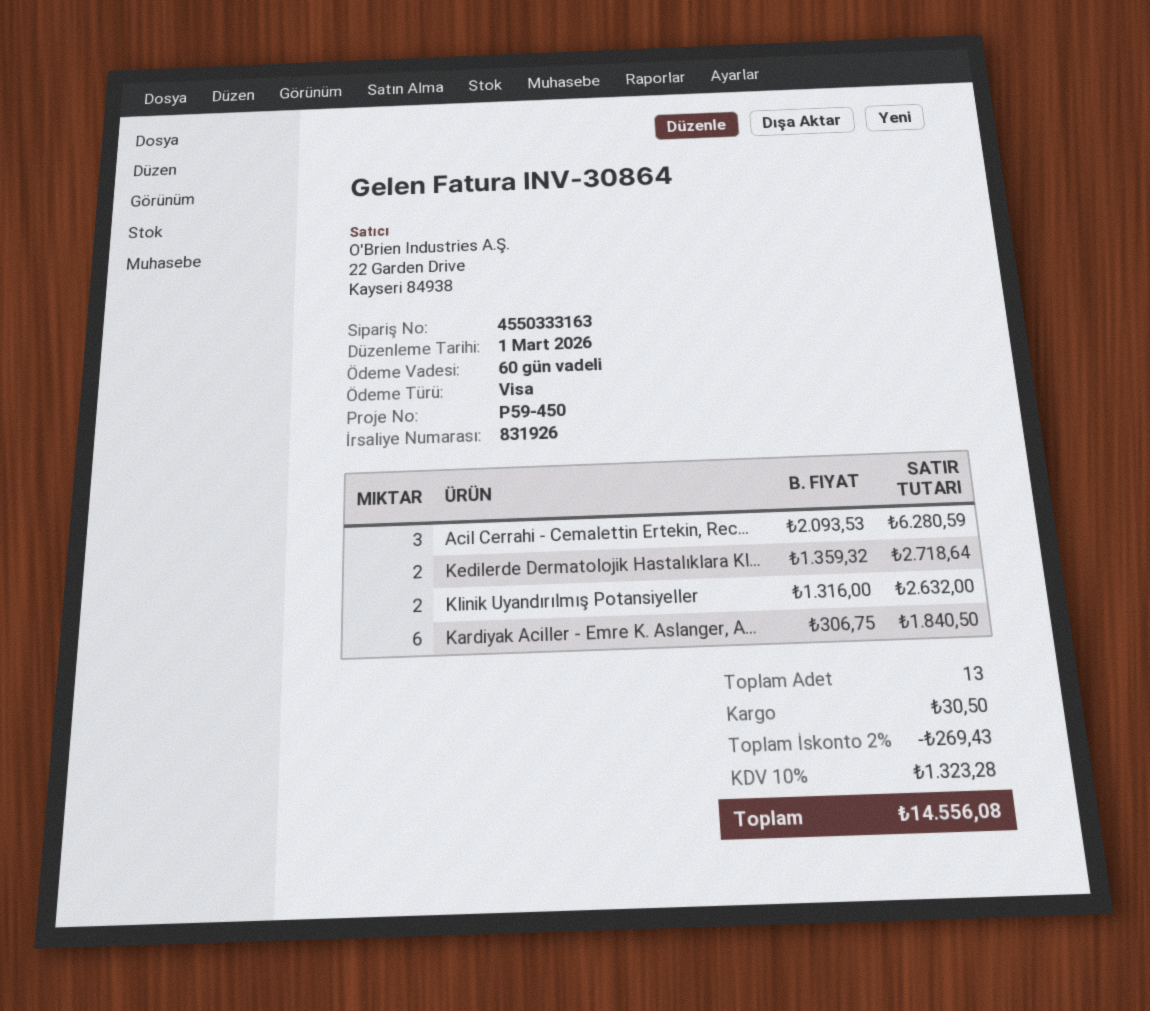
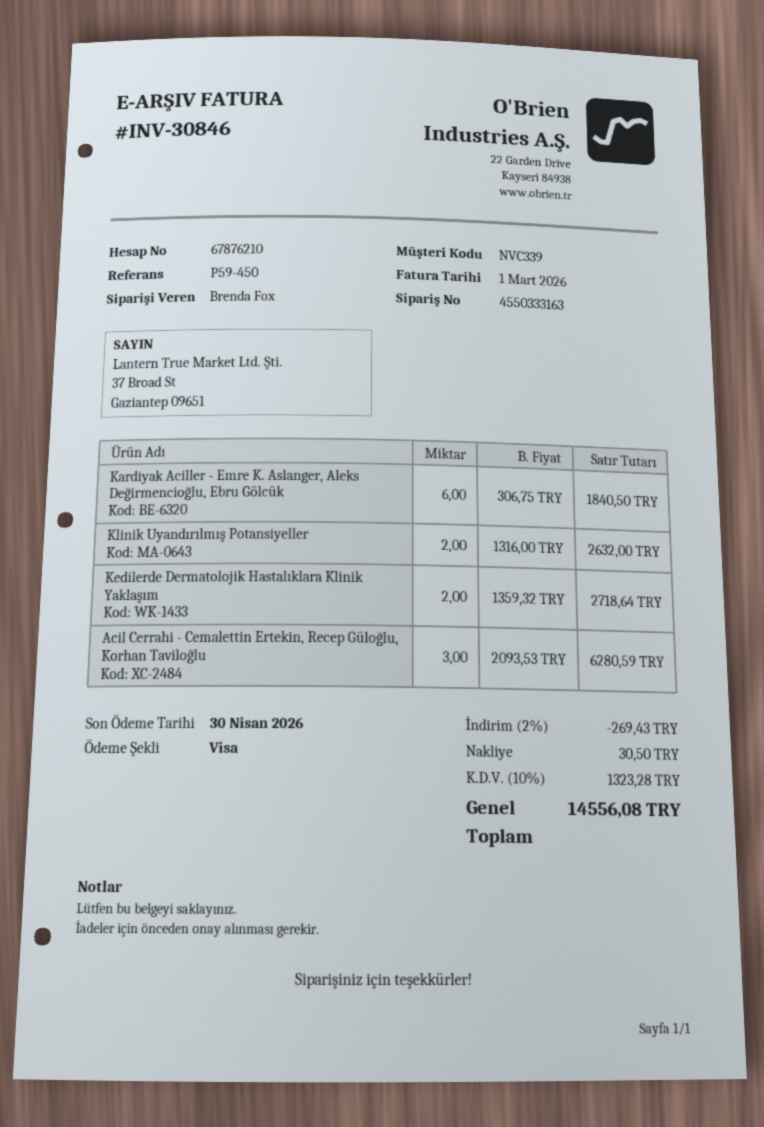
invoice number: INV-30864 -> INV-30846

